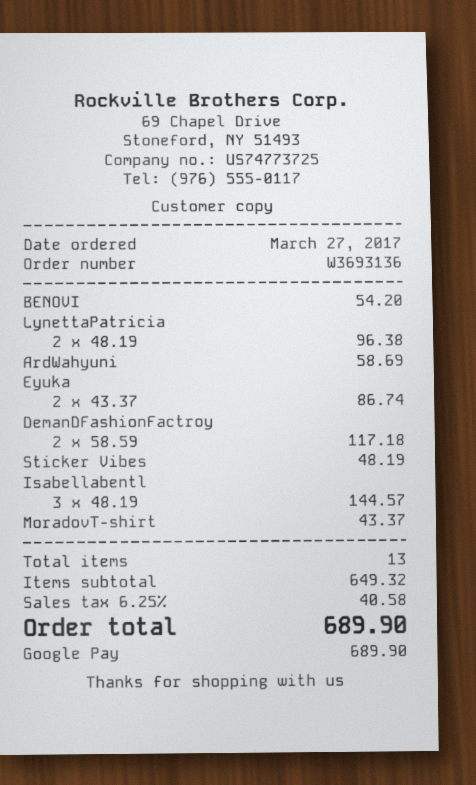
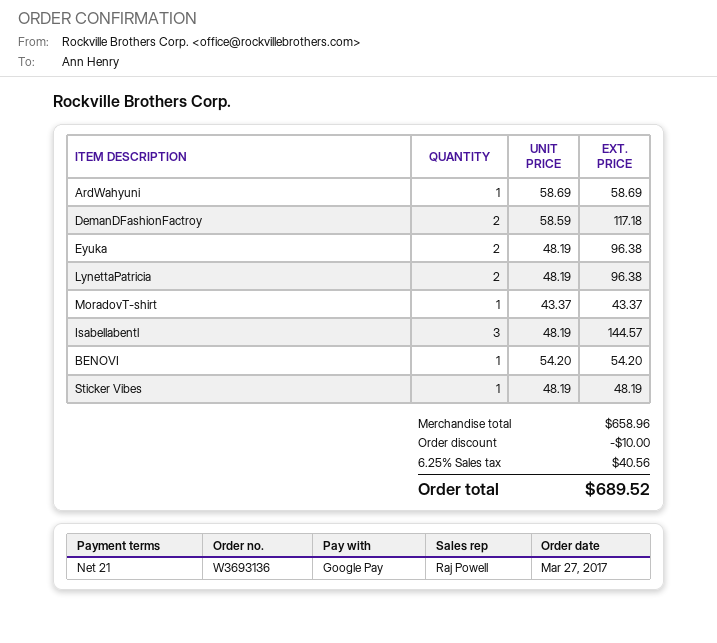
Eyuka: 2 x 43.37 = 86.74 -> 2 x 48.19 = 96.38
subtotal: 649.32 -> 658.96
discount: none -> 10.00
tax: 6.25% = 40.58 -> 6.25% = 40.56
total: 689.90 -> 689.52

